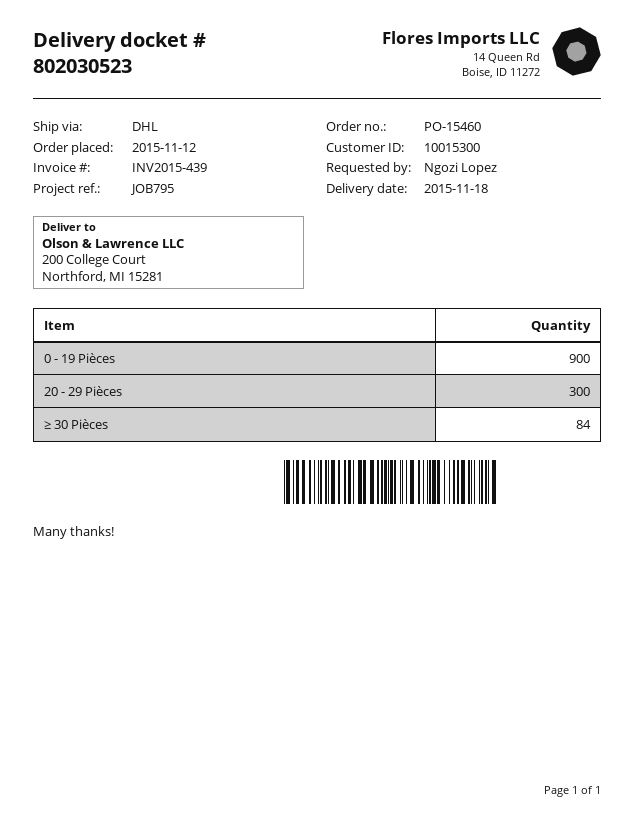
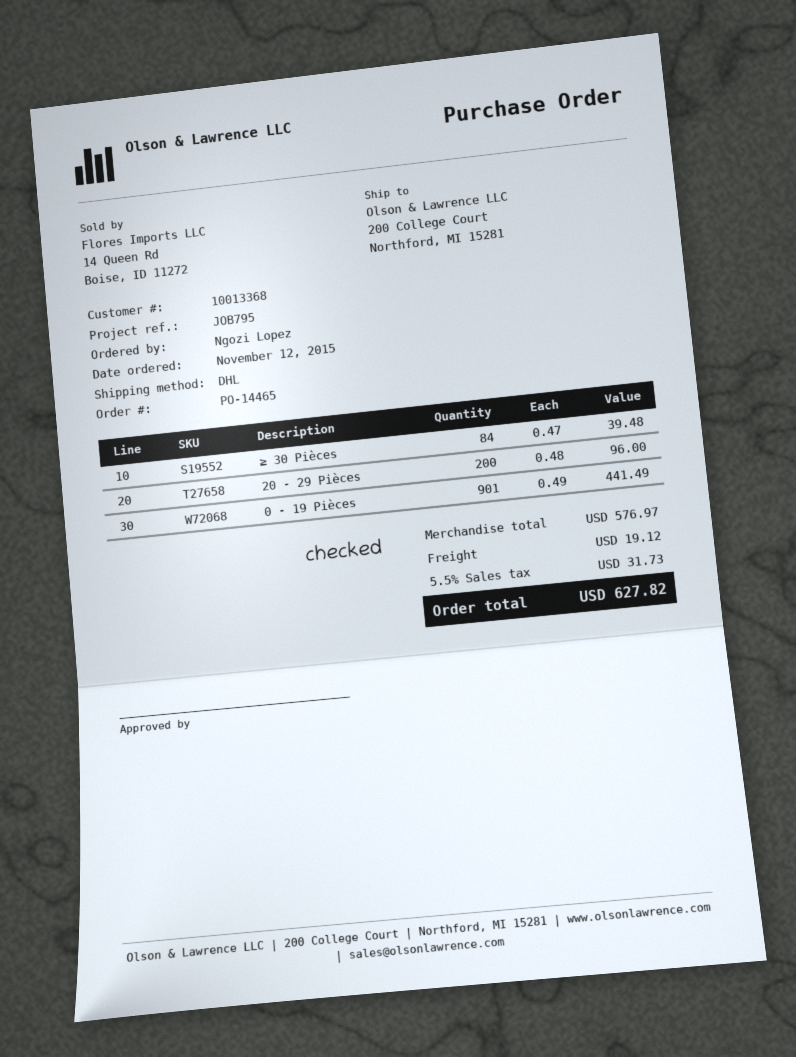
order number: PO-15460 -> PO-14465
customer number: 10015300 -> 10013368
0 - 19 Pièces: 900 -> 901
20 - 29 Pièces: 300 -> 200

